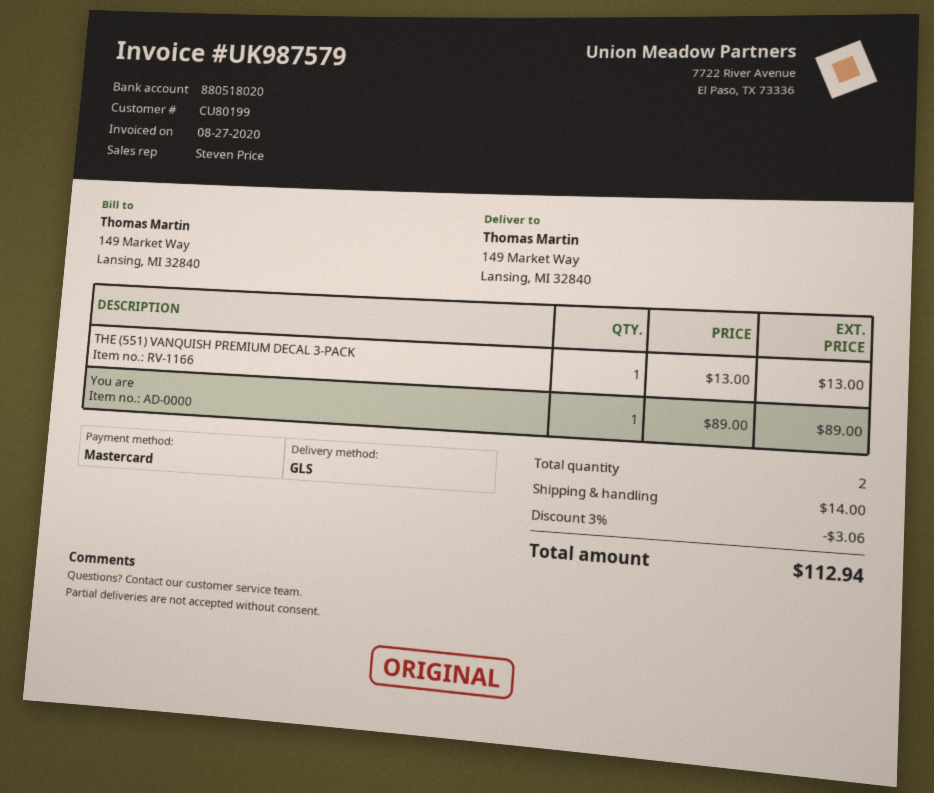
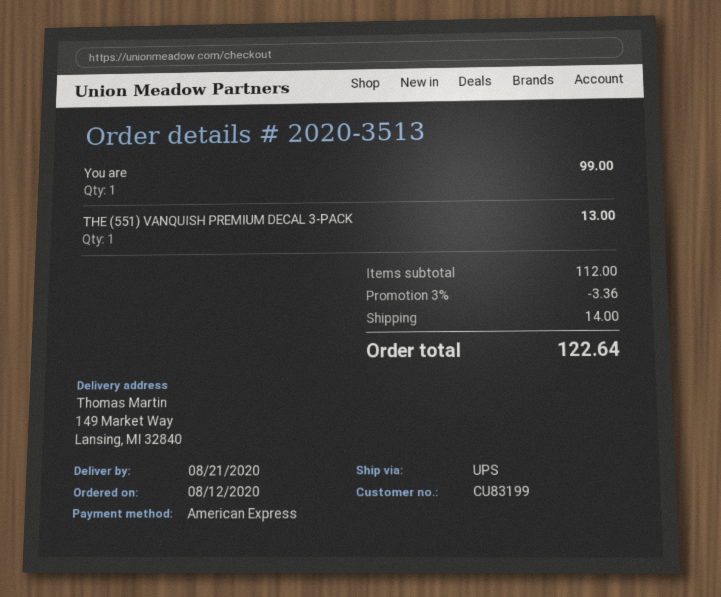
customer number: CU80199 -> CU83199
payment method: Mastercard -> American Express
shipping method: GLS -> UPS
You are: 1 for 89.00 -> 1 for 99.00
discount: 3% = 3.06 -> 3% = 3.36
total: 112.94 -> 122.64

